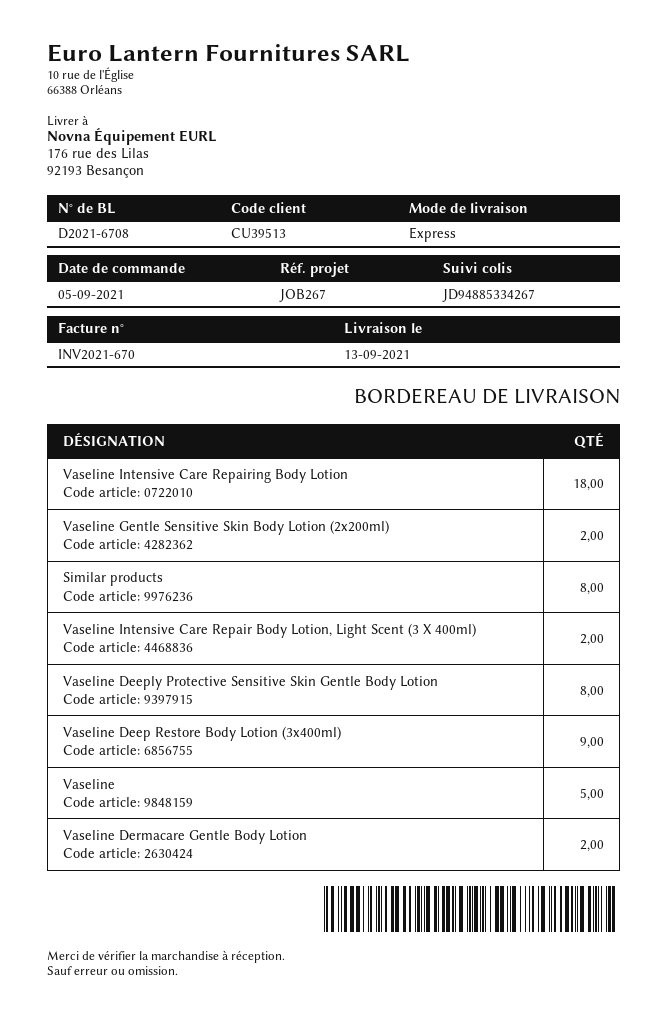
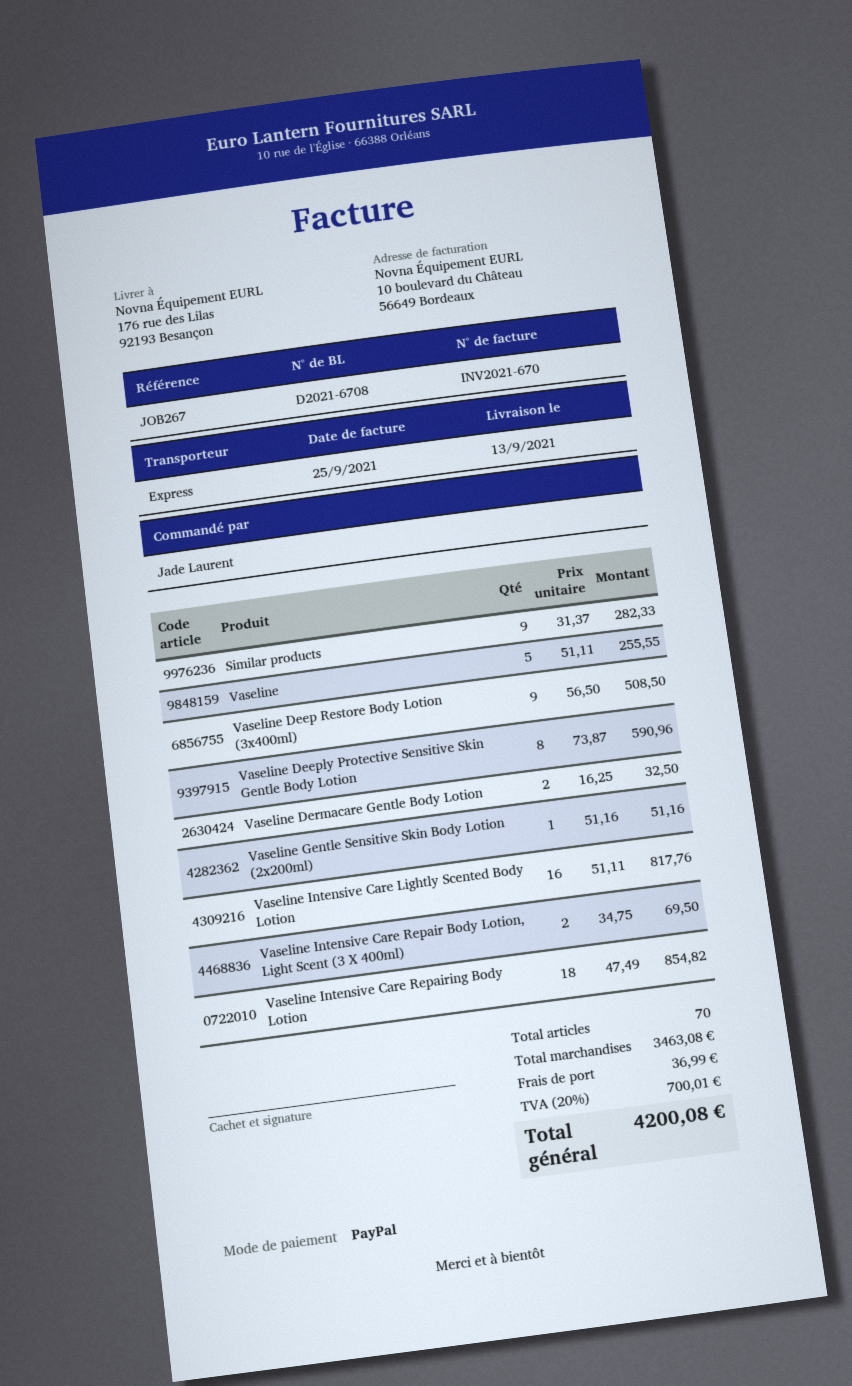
Vaseline Gentle Sensitive Skin Body Lotion (2x200ml): 2 -> 1
Similar products: 8 -> 9
Vaseline Intensive Care Lightly Scented Body Lotion: none -> 16

